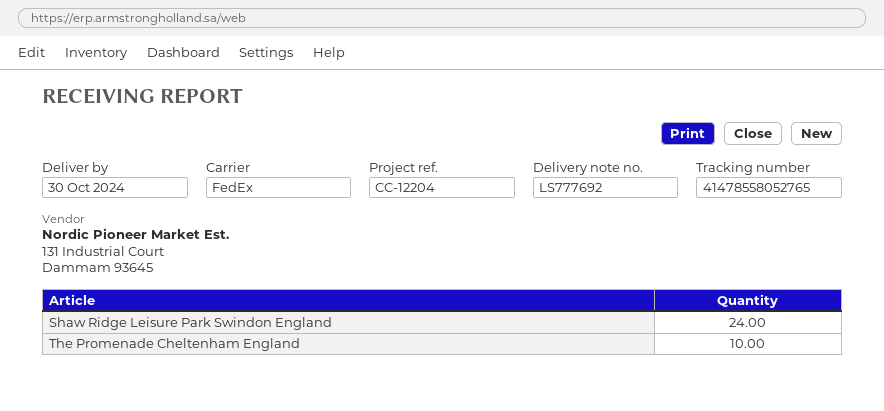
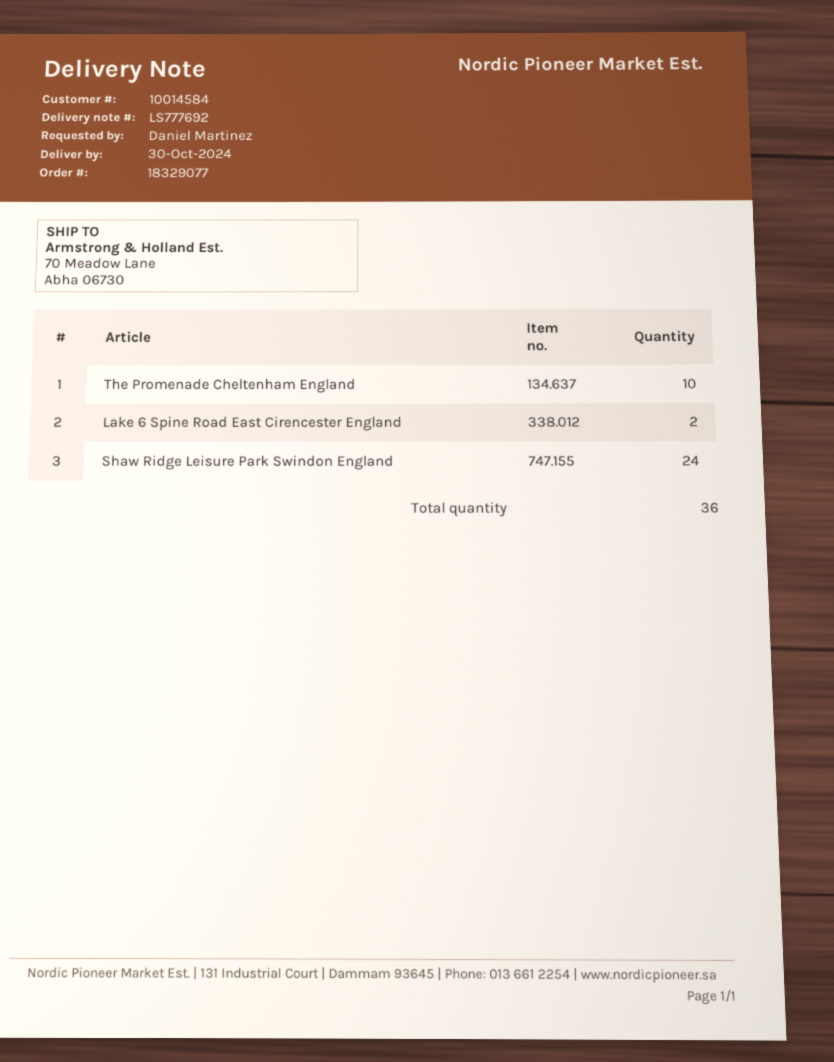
Lake 6 Spine Road East Cirencester England: none -> 2

